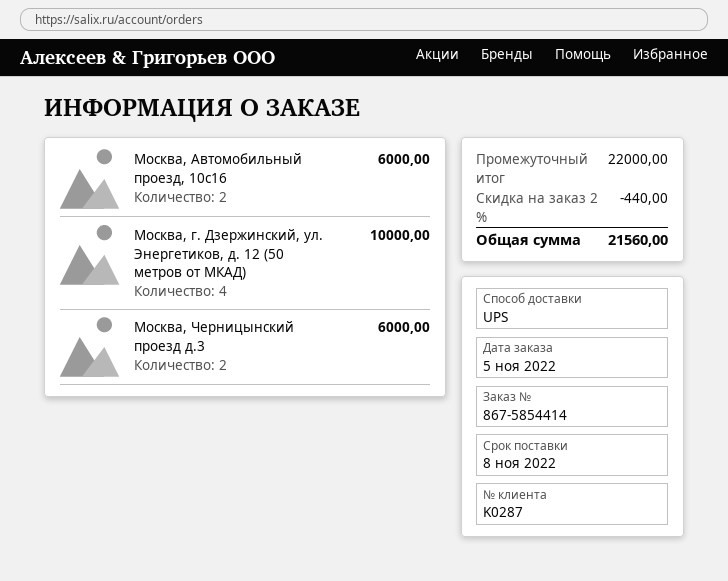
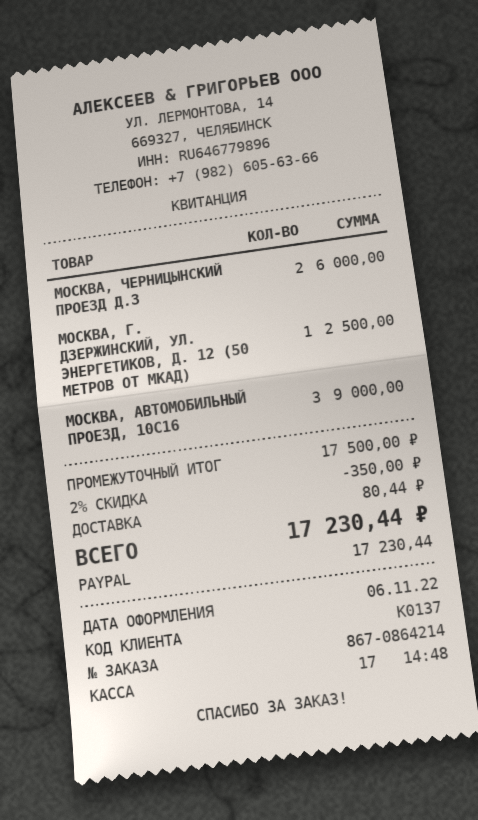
order number: 867-5854414 -> 867-0864214
order date: 2022-11-05 -> 2022-11-06
customer number: K0287 -> K0137
Москва, Автомобильный проезд, 10с16: 2 for 6000.00 -> 3 for 9000.00
Москва, г. Дзержинский, ул. Энергетиков, д. 12 (50 метров от МКАД): 4 for 10000.00 -> 1 for 2500.00
subtotal: 22000.00 -> 17500.00
discount: 2% = 440.00 -> 2% = 350.00
shipping: none -> 80.44
total: 21560.00 -> 17230.44

